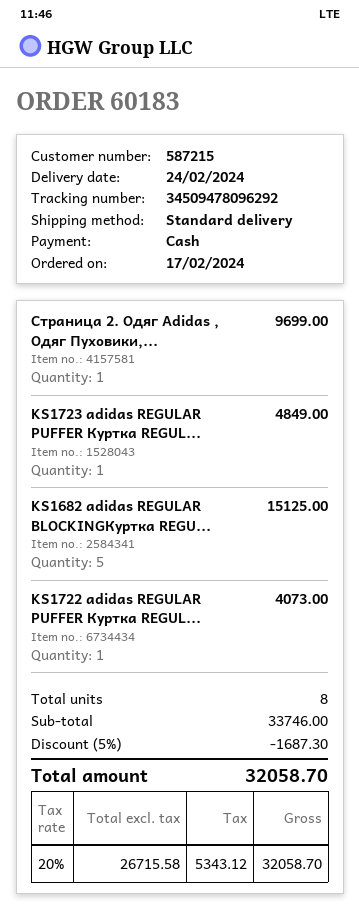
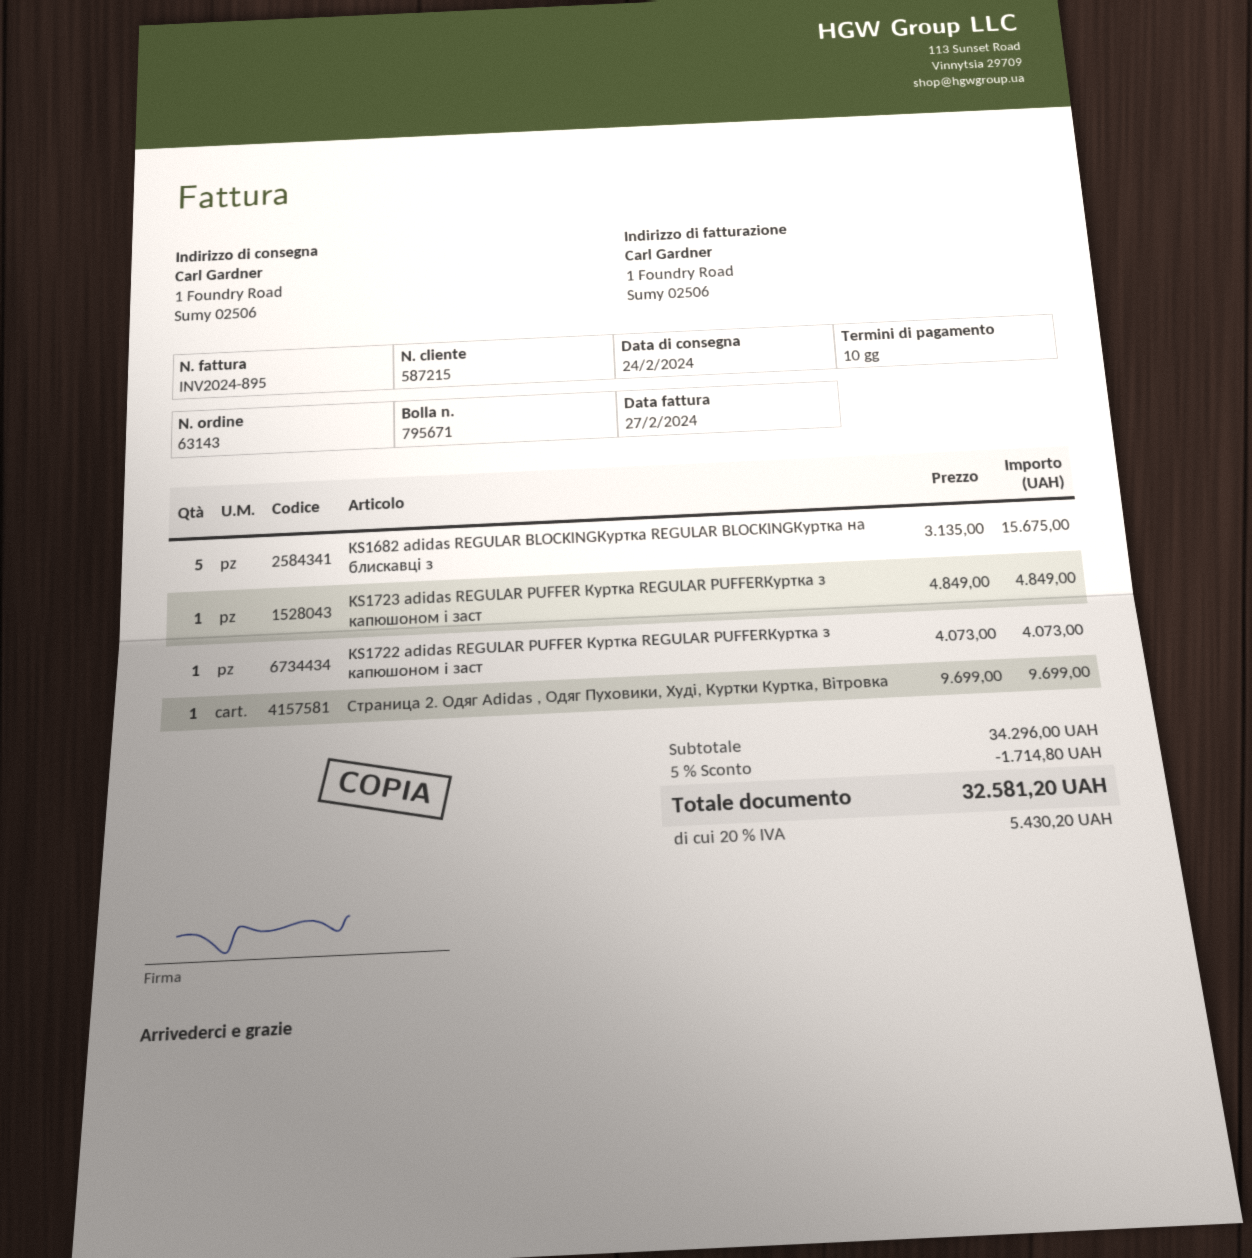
order number: 60183 -> 63143
KS1682 adidas REGULAR BLOCKINGКуртка REGU...: 5 for 15125.00 -> 5 for 15675.00
subtotal: 33746.00 -> 34296.00
discount: 5% = 1687.30 -> 5% = 1714.80
tax: 20% = 5343.12 -> 20% = 5430.20
total: 32058.70 -> 32581.20

